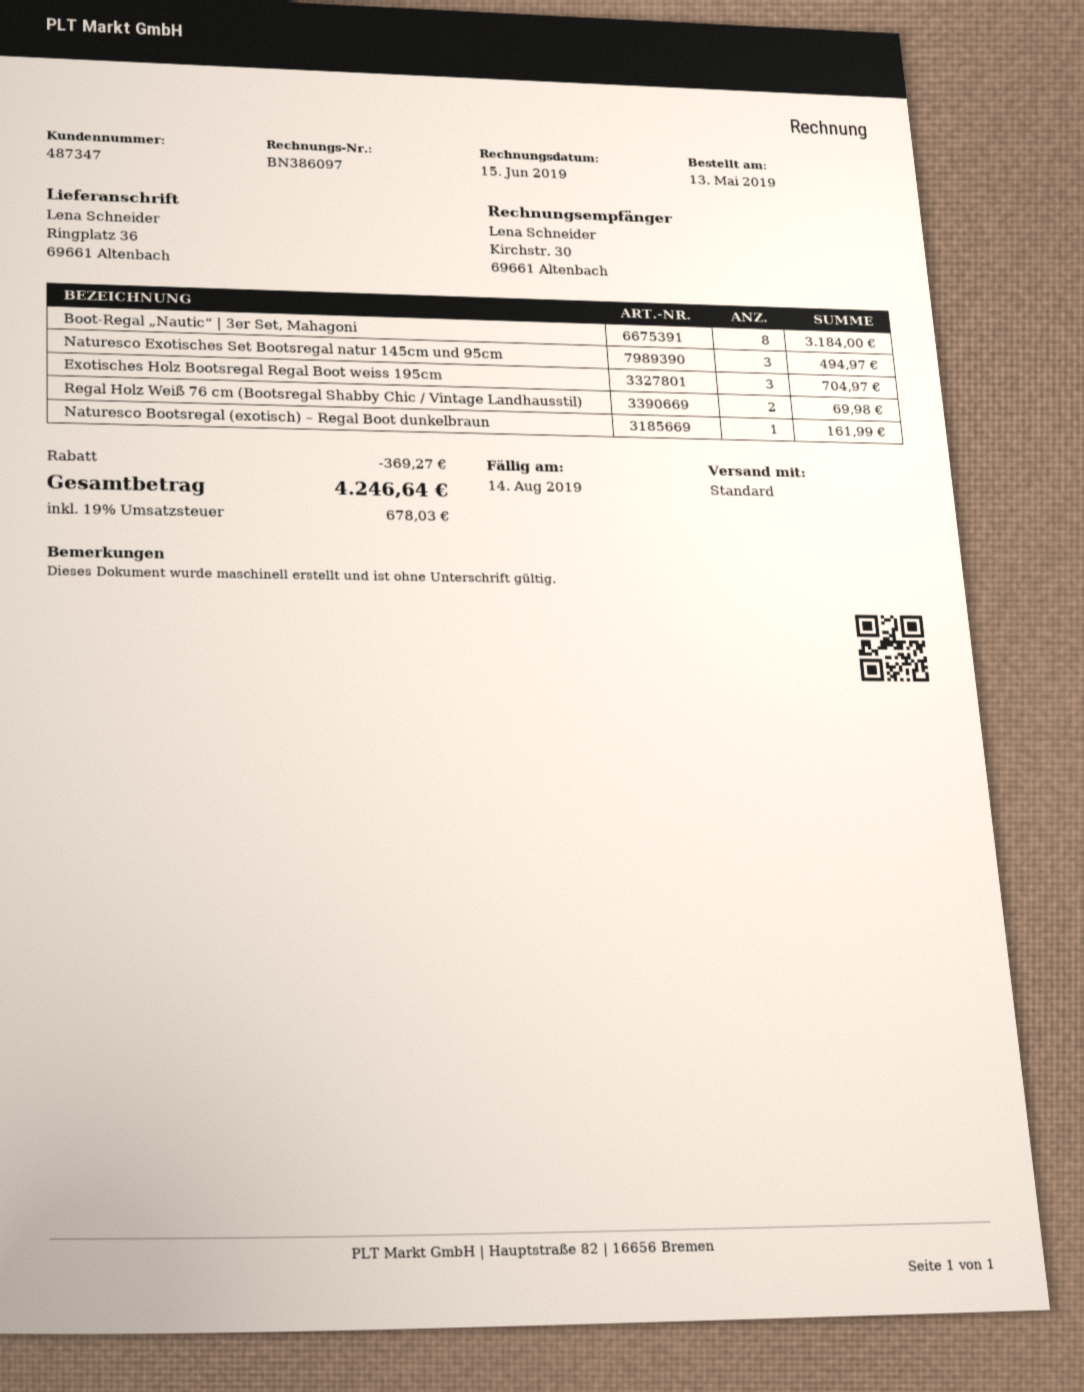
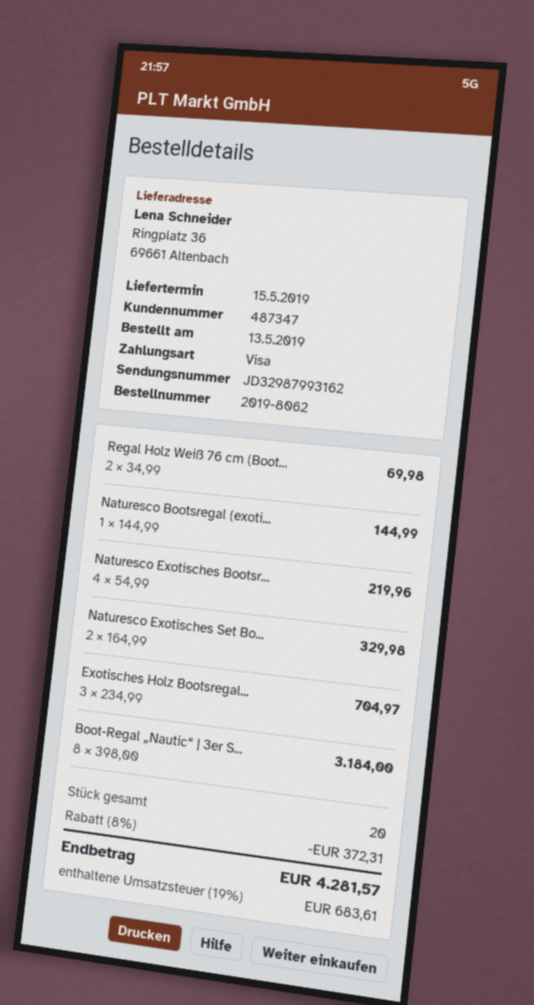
Naturesco Exotisches Set Bootsregal natur 145cm und 95cm: 3 for 494.97 -> 2 for 329.98
Naturesco Bootsregal (exotisch) – Regal Boot dunkelbraun: 1 for 161.99 -> 1 for 144.99
Naturesco Exotisches Bootsr...: none -> 4 for 219.96
discount: 369.27 -> 372.31
tax: 19% = 678.03 -> 19% = 683.61
total: 4246.64 -> 4281.57

